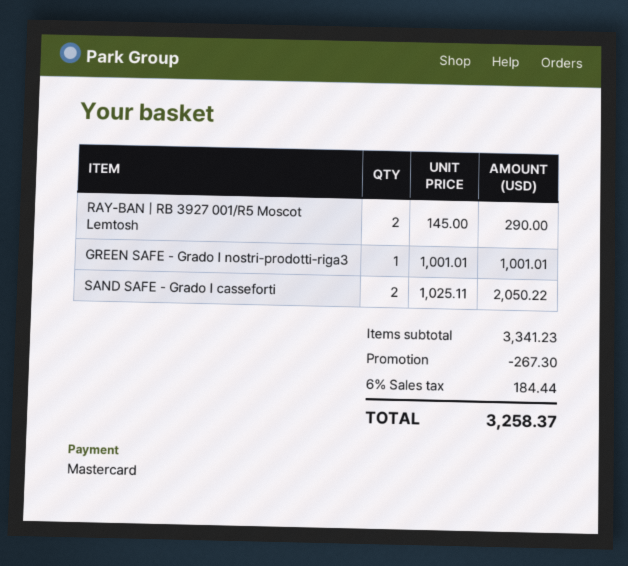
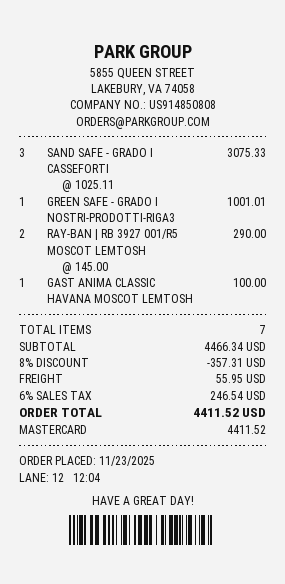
SAND SAFE - Grado I casseforti: 2 x 1025.11 = 2050.22 -> 3 x 1025.11 = 3075.33
GAST ANIMA CLASSIC HAVANA MOSCOT LEMTOSH: none -> 1 x 100.00 = 100.00
subtotal: 3341.23 -> 4466.34
discount: 267.30 -> 357.31
shipping: none -> 55.95
tax: 6% = 184.44 -> 6% = 246.54
total: 3258.37 -> 4411.52

